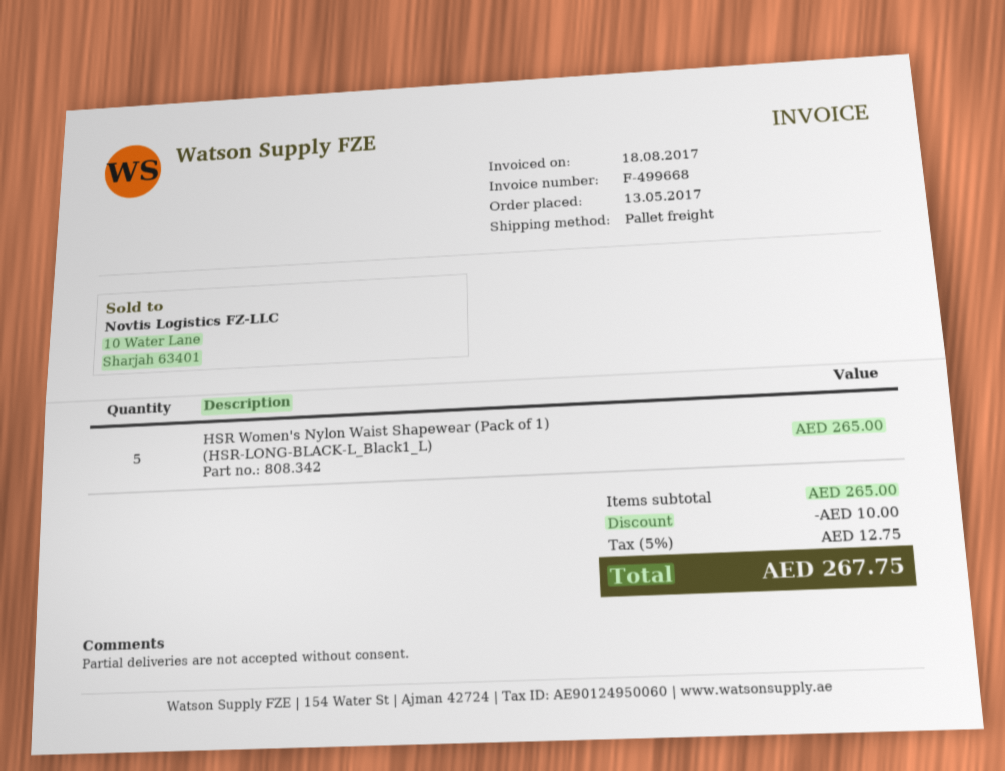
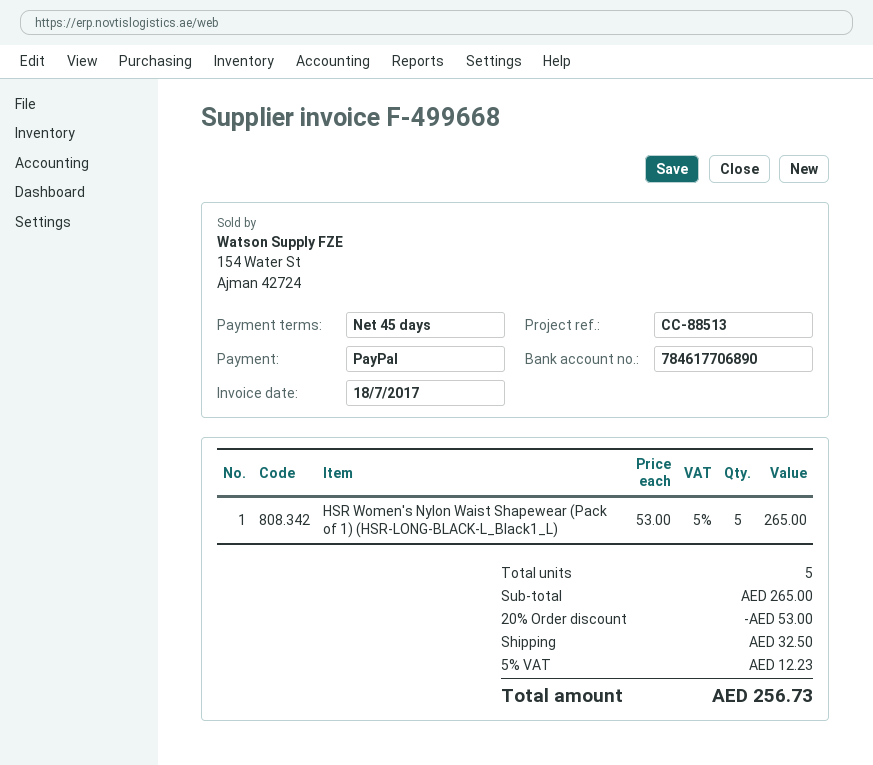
invoice date: 2017-08-18 -> 2017-07-18
discount: 10.00 -> 53.00
shipping: none -> 32.50
tax: 5% = 12.75 -> 5% = 12.23
total: 267.75 -> 256.73

